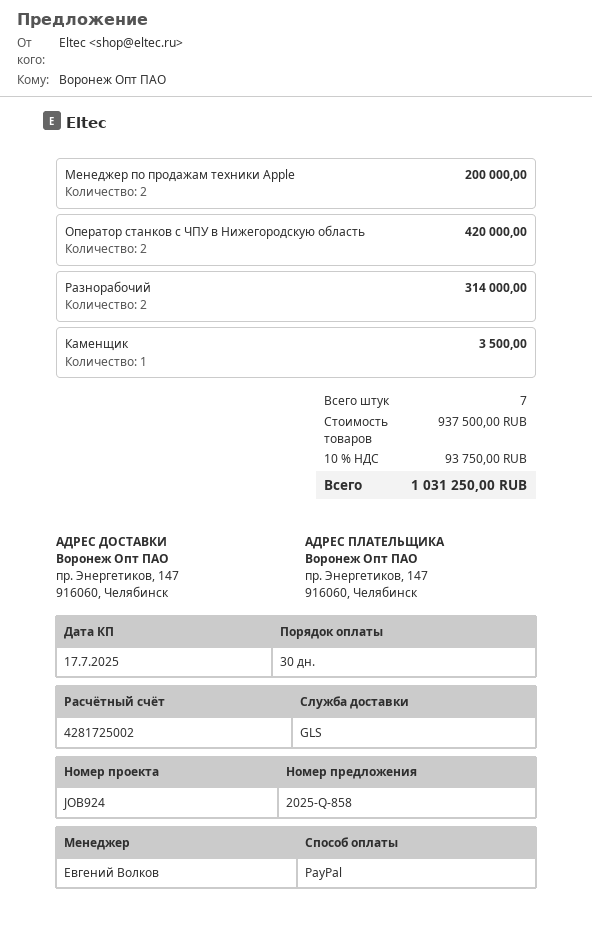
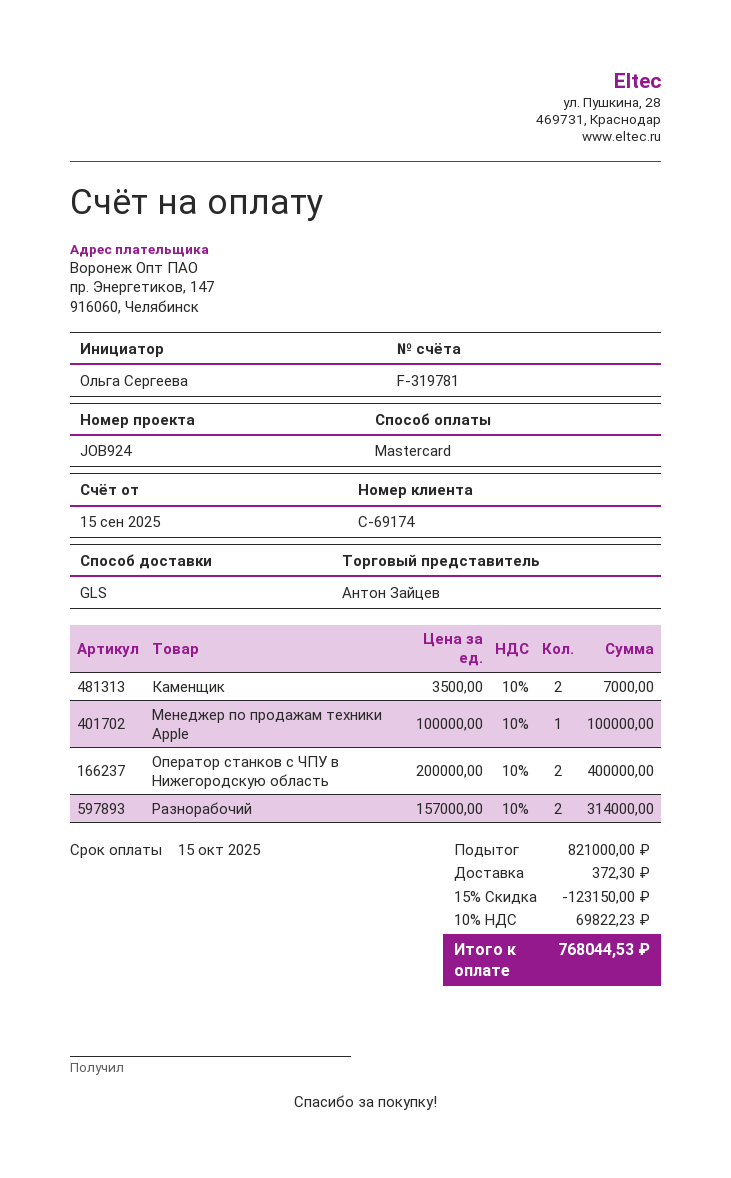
sales rep: Евгений Волков -> Антон Зайцев
payment method: PayPal -> Mastercard
Менеджер по продажам техники Apple: 2 for 200000.00 -> 1 for 100000.00
Оператор станков с ЧПУ в Нижегородскую область: 2 for 420000.00 -> 2 for 400000.00
Каменщик: 1 for 3500.00 -> 2 for 7000.00
subtotal: 937500.00 -> 821000.00
discount: none -> 15% = 123150.00
shipping: none -> 372.30
tax: 10% = 93750.00 -> 10% = 69822.23
total: 1031250.00 -> 768044.53

